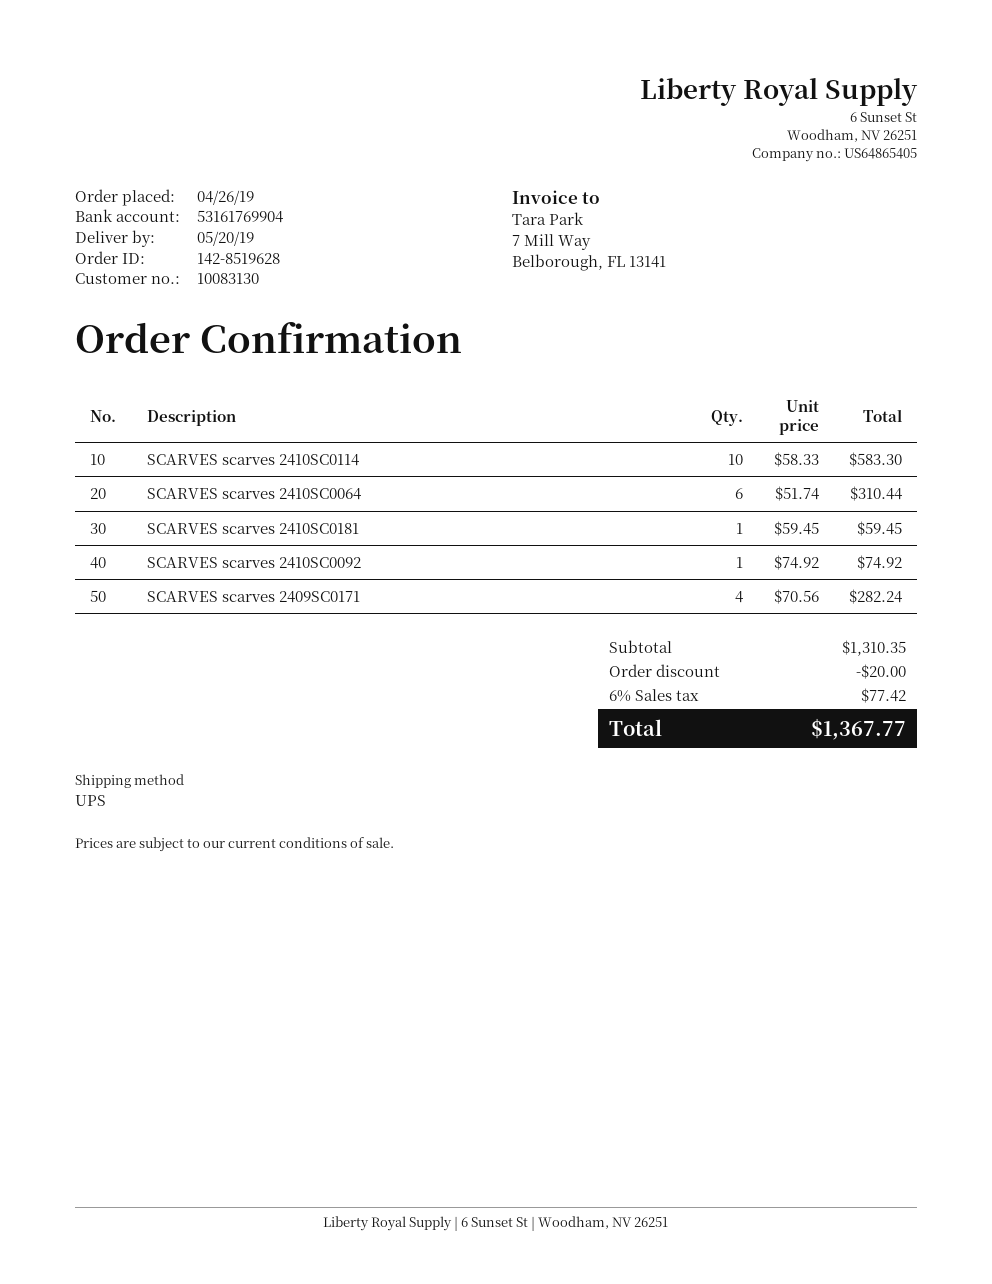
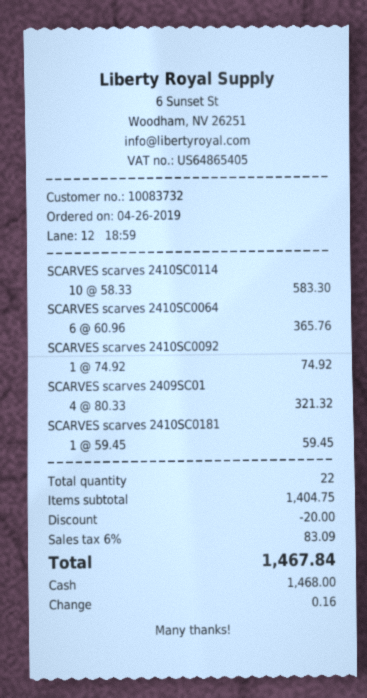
customer number: 10083130 -> 10083732
SCARVES scarves 2410SC0064: 6 x 51.74 = 310.44 -> 6 x 60.96 = 365.76
SCARVES scarves 2409SC0171: 4 x 70.56 = 282.24 -> 4 x 80.33 = 321.32
subtotal: 1310.35 -> 1404.75
tax: 6% = 77.42 -> 6% = 83.09
total: 1367.77 -> 1467.84

